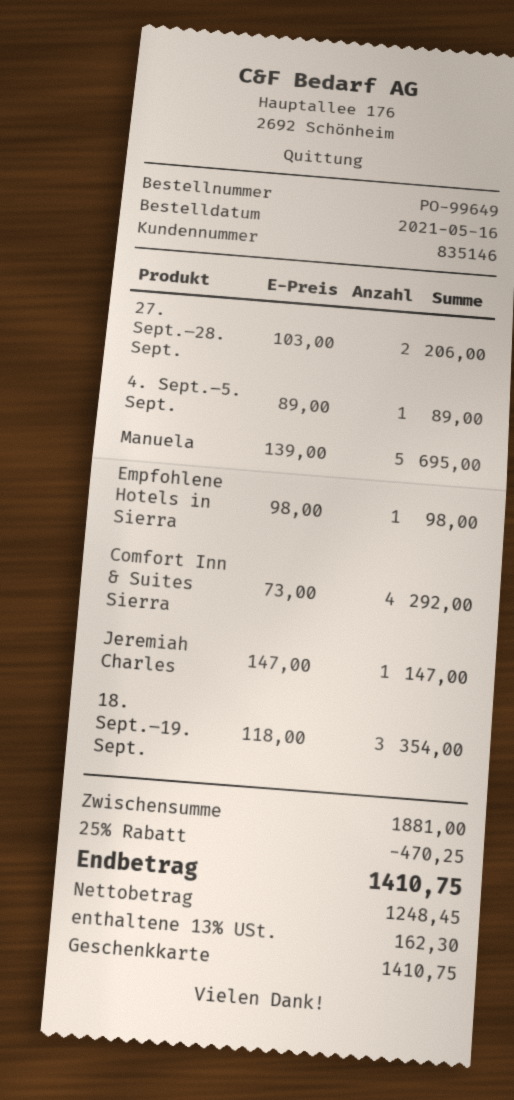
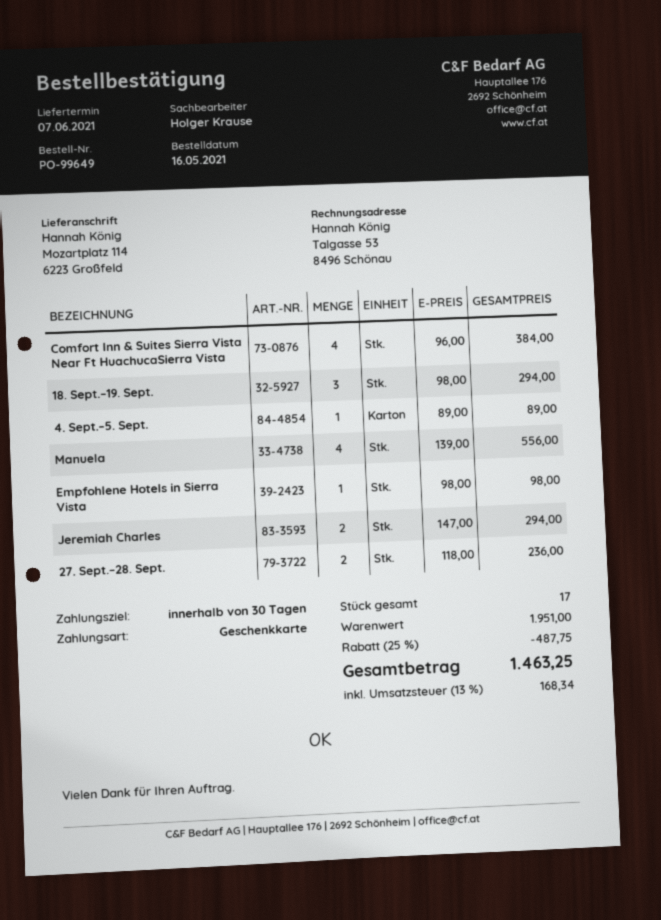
27. Sept.–28. Sept.: 2 x 103.00 = 206.00 -> 2 x 118.00 = 236.00
Manuela: 5 x 139.00 = 695.00 -> 4 x 139.00 = 556.00
Comfort Inn & Suites Sierra: 4 x 73.00 = 292.00 -> 4 x 96.00 = 384.00
Jeremiah Charles: 1 x 147.00 = 147.00 -> 2 x 147.00 = 294.00
18. Sept.–19. Sept.: 3 x 118.00 = 354.00 -> 3 x 98.00 = 294.00
subtotal: 1881.00 -> 1951.00
discount: 25% = 470.25 -> 25% = 487.75
tax: 13% = 162.30 -> 13% = 168.34
total: 1410.75 -> 1463.25

